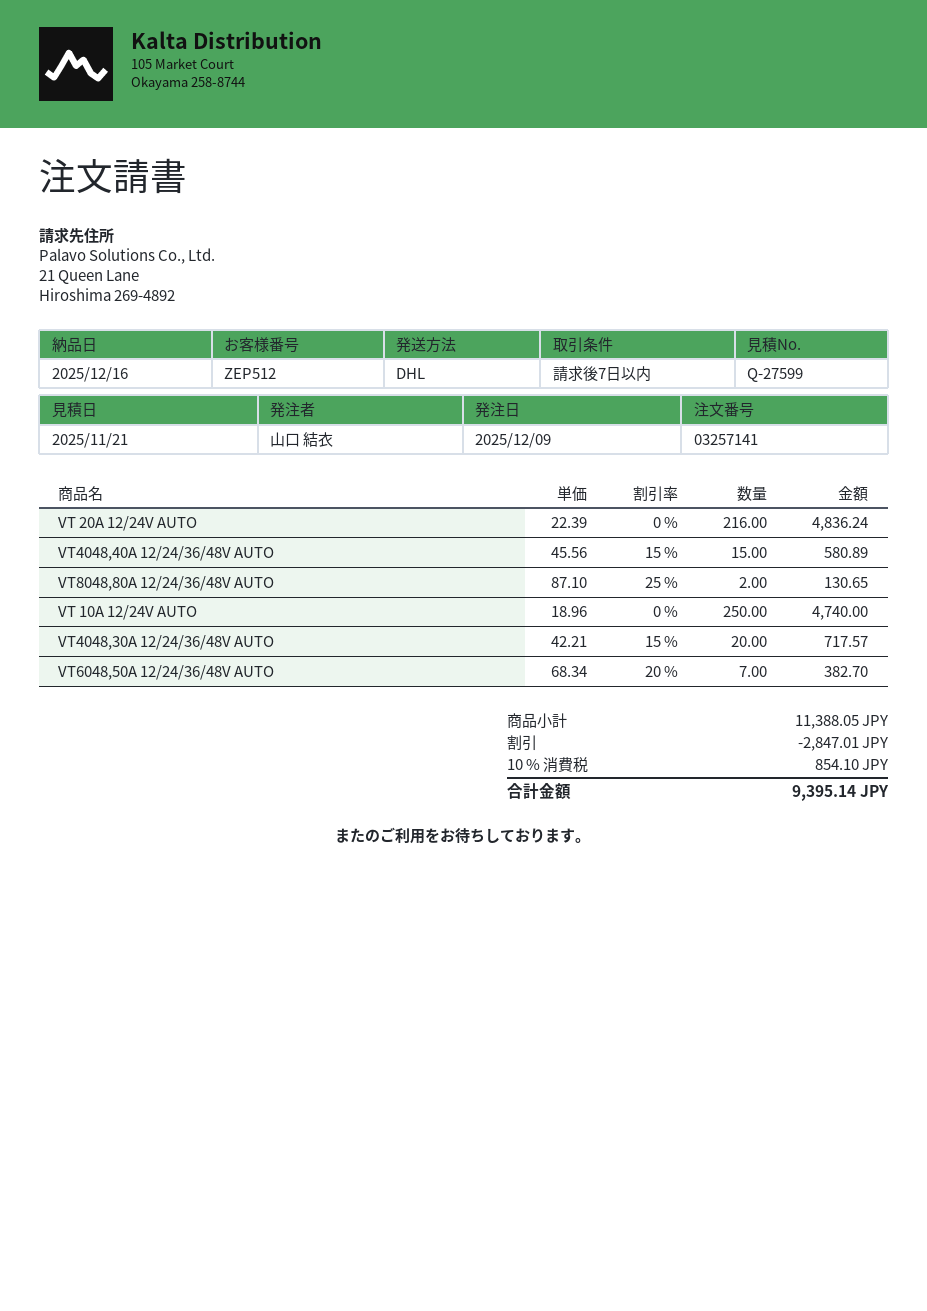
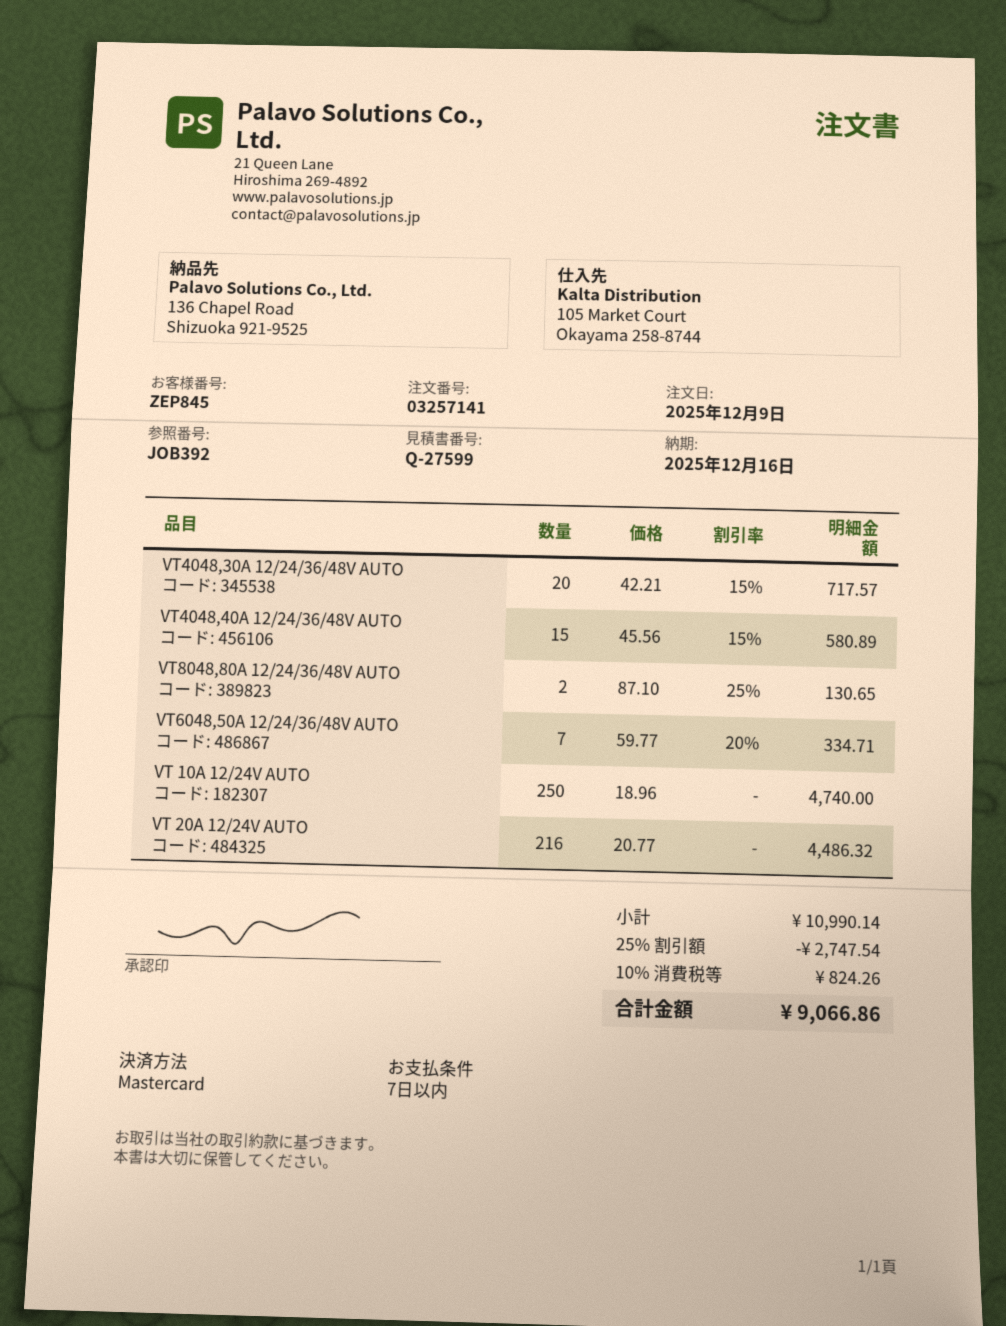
customer number: ZEP512 -> ZEP845
VT 20A 12/24V AUTO: 216 x 22.39 = 4836.24 -> 216 x 20.77 = 4486.32
VT6048,50A 12/24/36/48V AUTO: 7 x 68.34 - 20% = 382.70 -> 7 x 59.77 - 20% = 334.71
subtotal: 11388.05 -> 10990.14
discount: 2847.01 -> 2747.54
tax: 10% = 854.10 -> 10% = 824.26
total: 9395.14 -> 9066.86

